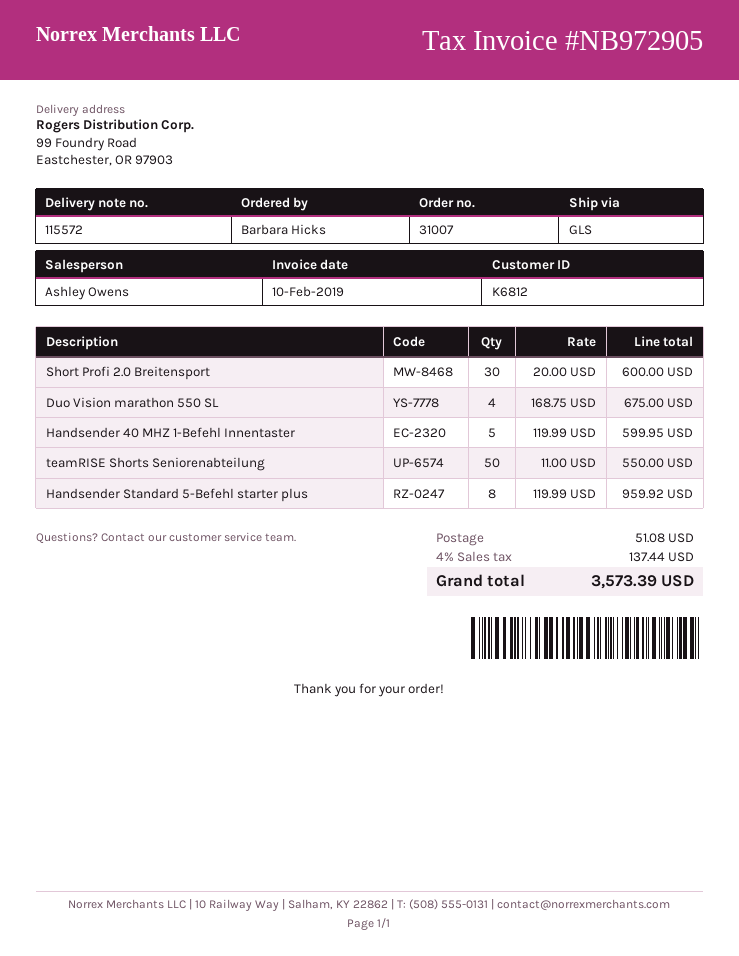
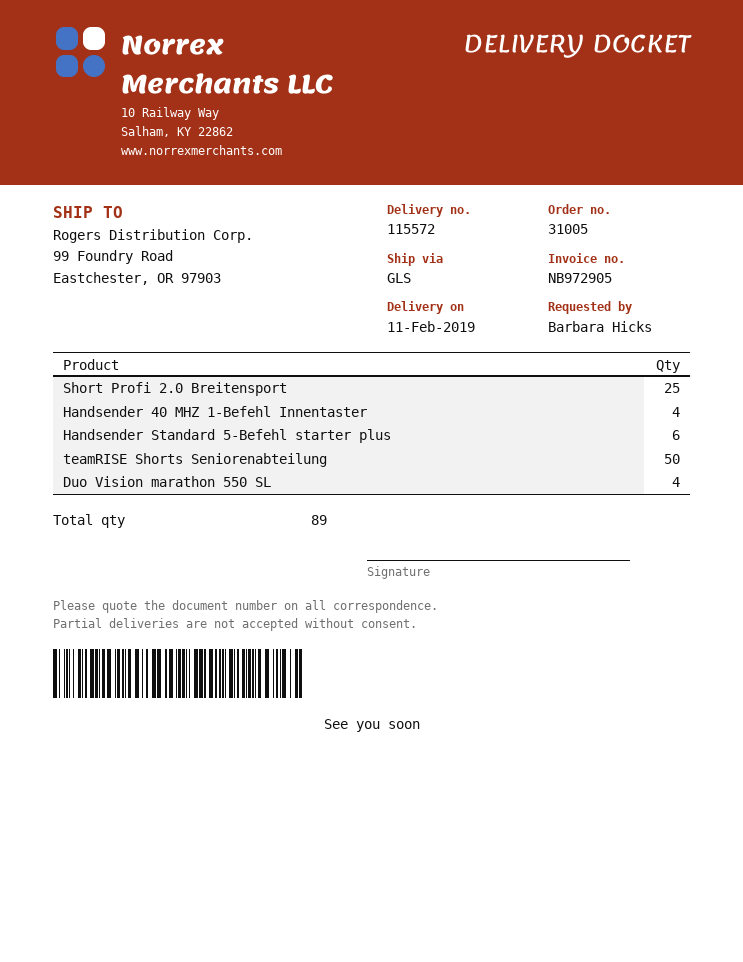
order number: 31007 -> 31005
Short Profi 2.0 Breitensport: 30 -> 25
Handsender 40 MHZ 1-Befehl Innentaster: 5 -> 4
Handsender Standard 5-Befehl starter plus: 8 -> 6

